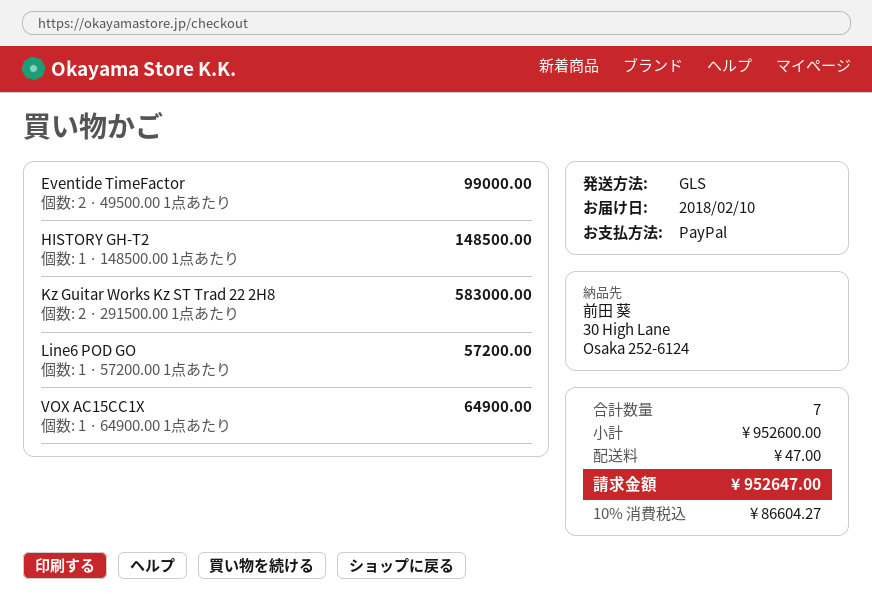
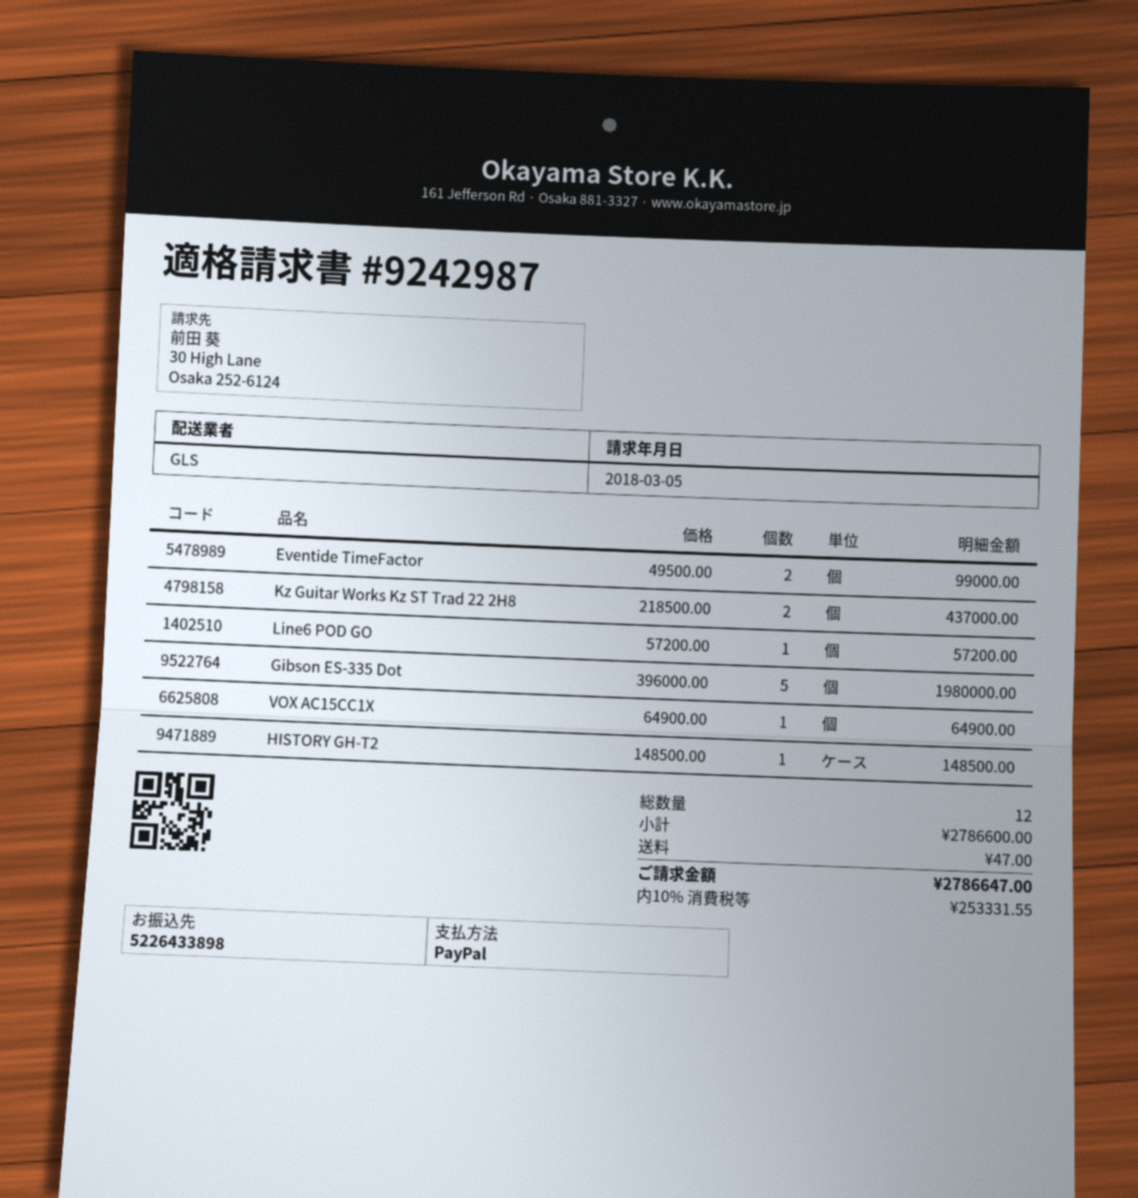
Kz Guitar Works Kz ST Trad 22 2H8: 2 x 291500.00 = 583000.00 -> 2 x 218500.00 = 437000.00
Gibson ES-335 Dot: none -> 5 x 396000.00 = 1980000.00
total quantity: 7 -> 12
subtotal: 952600.00 -> 2786600.00
tax: 10% = 86604.27 -> 10% = 253331.55
total: 952647.00 -> 2786647.00

